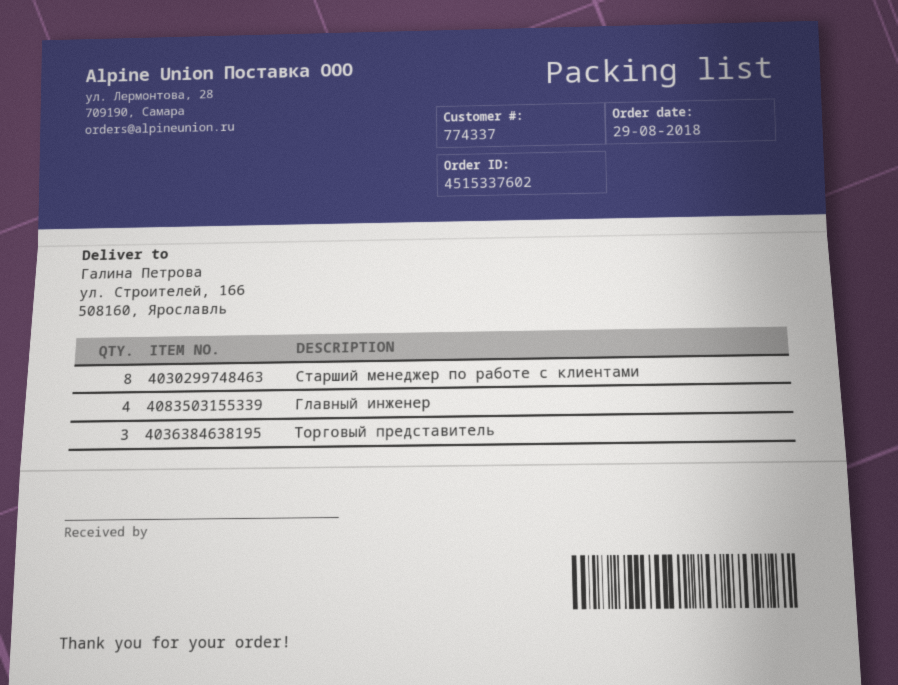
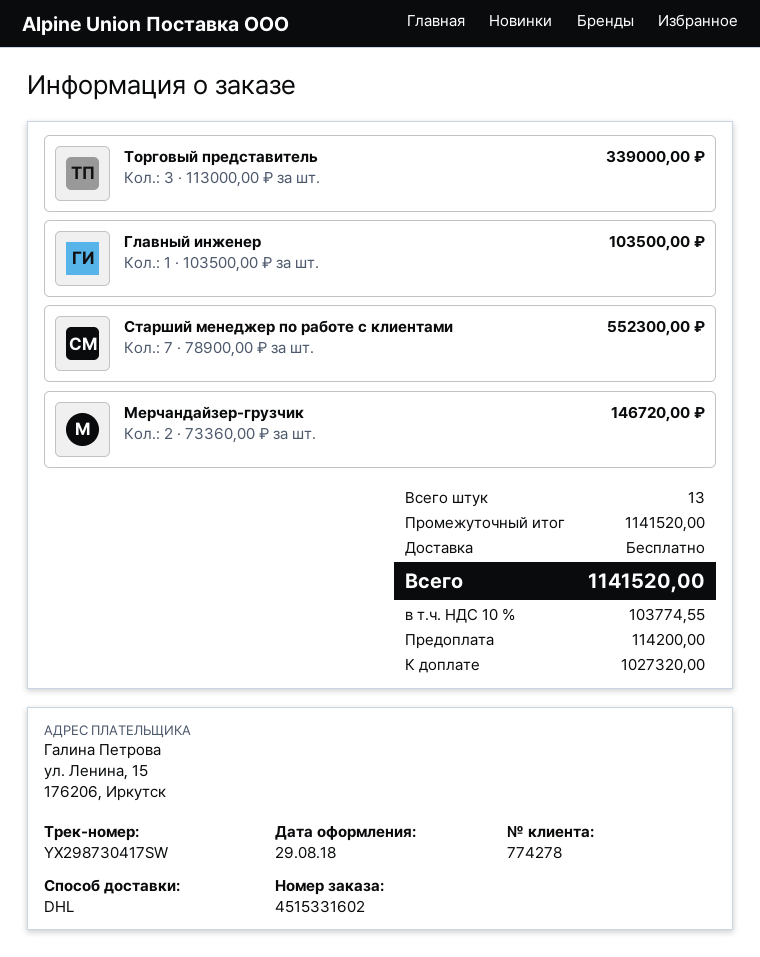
order number: 4515337602 -> 4515331602
customer number: 774337 -> 774278
Старший менеджер по работе с клиентами: 8 -> 7
Главный инженер: 4 -> 1
Мерчандайзер-грузчик: none -> 2

